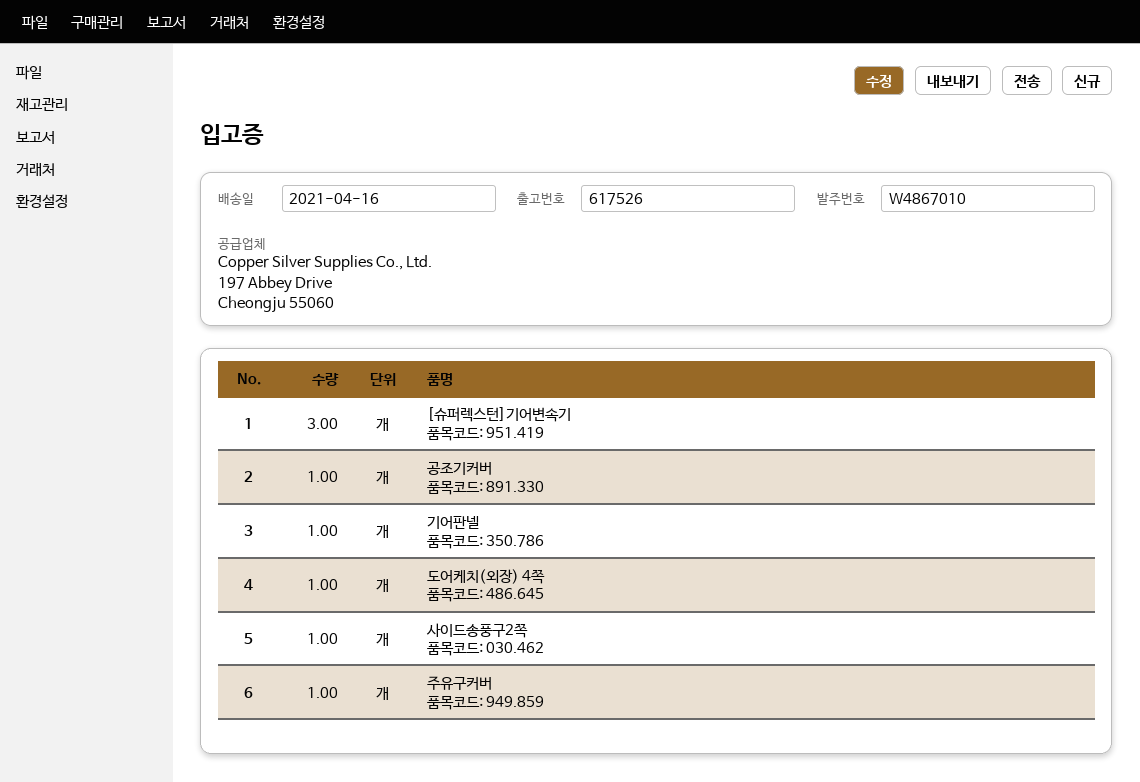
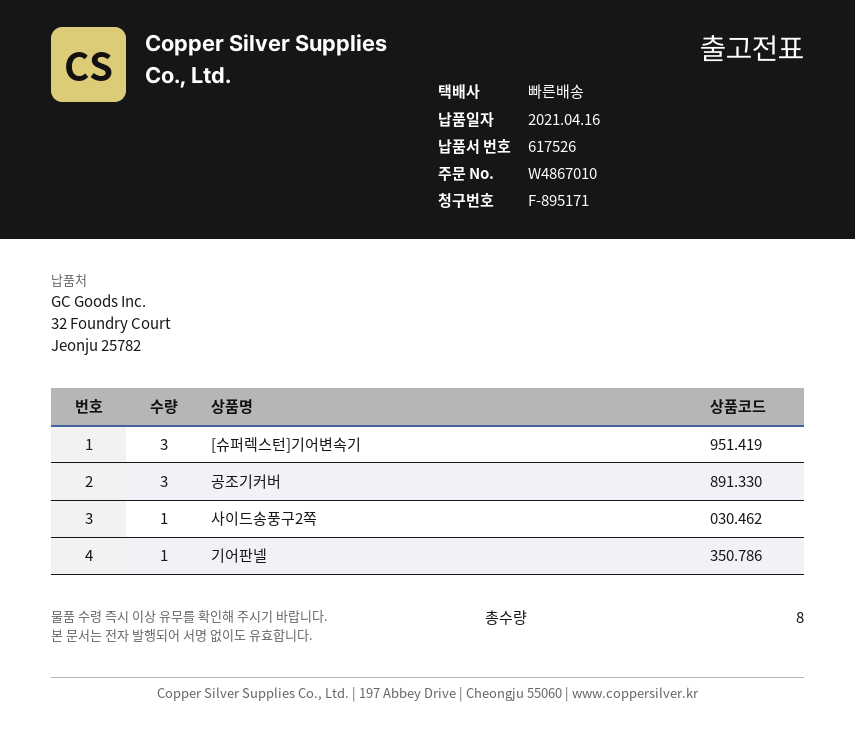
공조기커버: 1 -> 3
도어케치(외장) 4쪽: 1 -> none
주유구커버: 1 -> none

